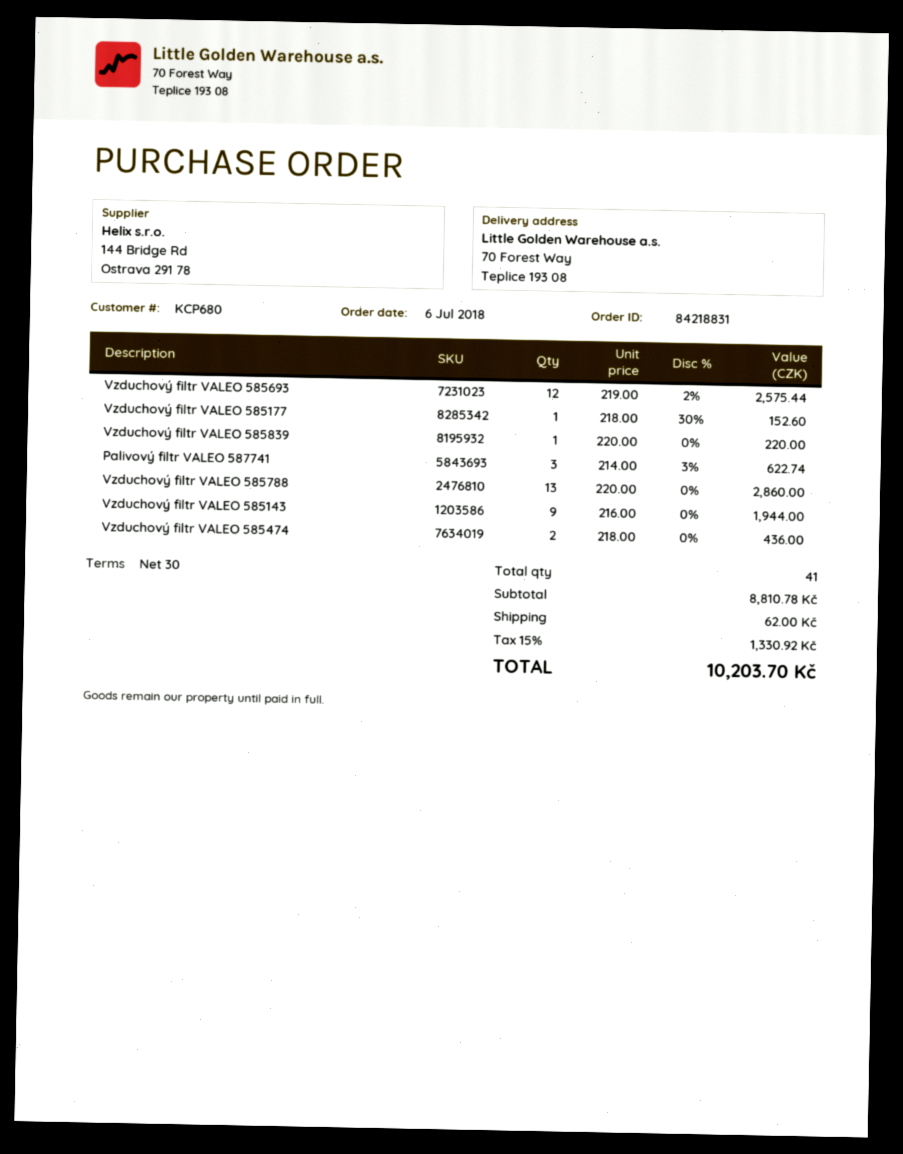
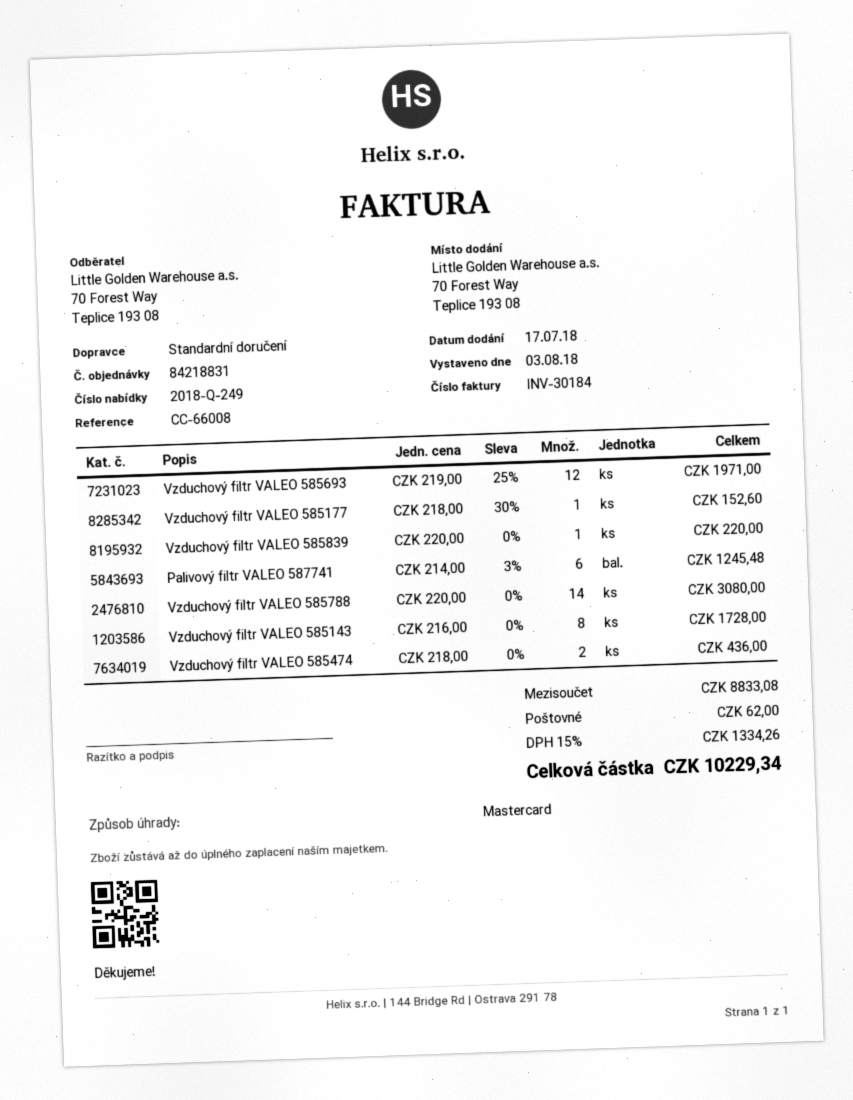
Vzduchový filtr VALEO 585693: 12 x 219.00 - 2% = 2575.44 -> 12 x 219.00 - 25% = 1971.00
Palivový filtr VALEO 587741: 3 x 214.00 - 3% = 622.74 -> 6 x 214.00 - 3% = 1245.48
Vzduchový filtr VALEO 585788: 13 x 220.00 = 2860.00 -> 14 x 220.00 = 3080.00
Vzduchový filtr VALEO 585143: 9 x 216.00 = 1944.00 -> 8 x 216.00 = 1728.00
subtotal: 8810.78 -> 8833.08
tax: 15% = 1330.92 -> 15% = 1334.26
total: 10203.70 -> 10229.34

